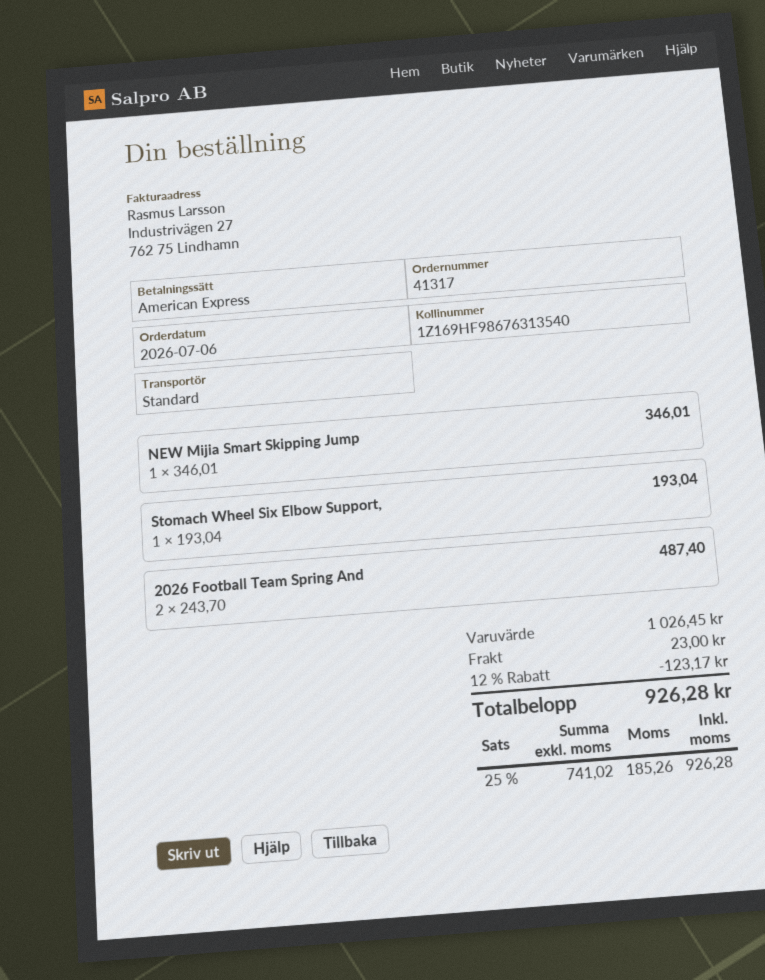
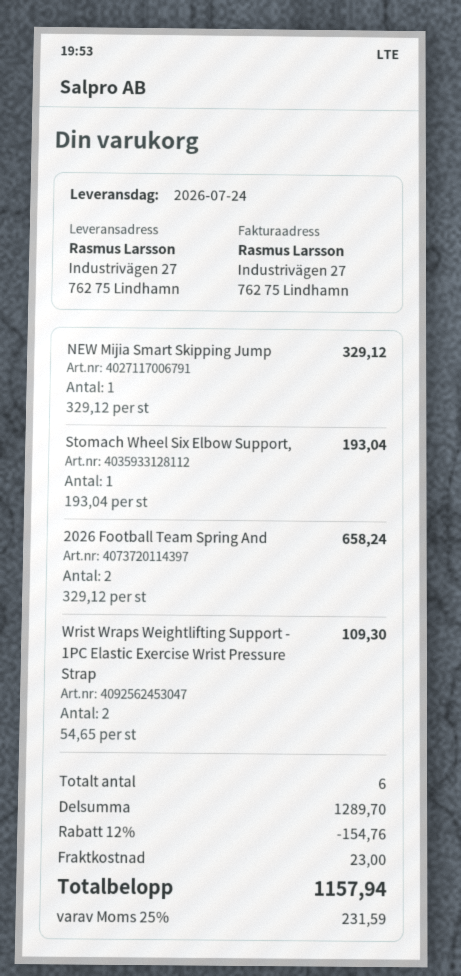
NEW Mijia Smart Skipping Jump: 1 x 346.01 = 346.01 -> 1 x 329.12 = 329.12
2026 Football Team Spring And: 2 x 243.70 = 487.40 -> 2 x 329.12 = 658.24
Wrist Wraps Weightlifting Support - 1PC Elastic Exercise Wrist Pressure Strap: none -> 2 x 54.65 = 109.30
subtotal: 1026.45 -> 1289.70
discount: 12% = 123.17 -> 12% = 154.76
tax: 25% = 185.26 -> 25% = 231.59
total: 926.28 -> 1157.94

